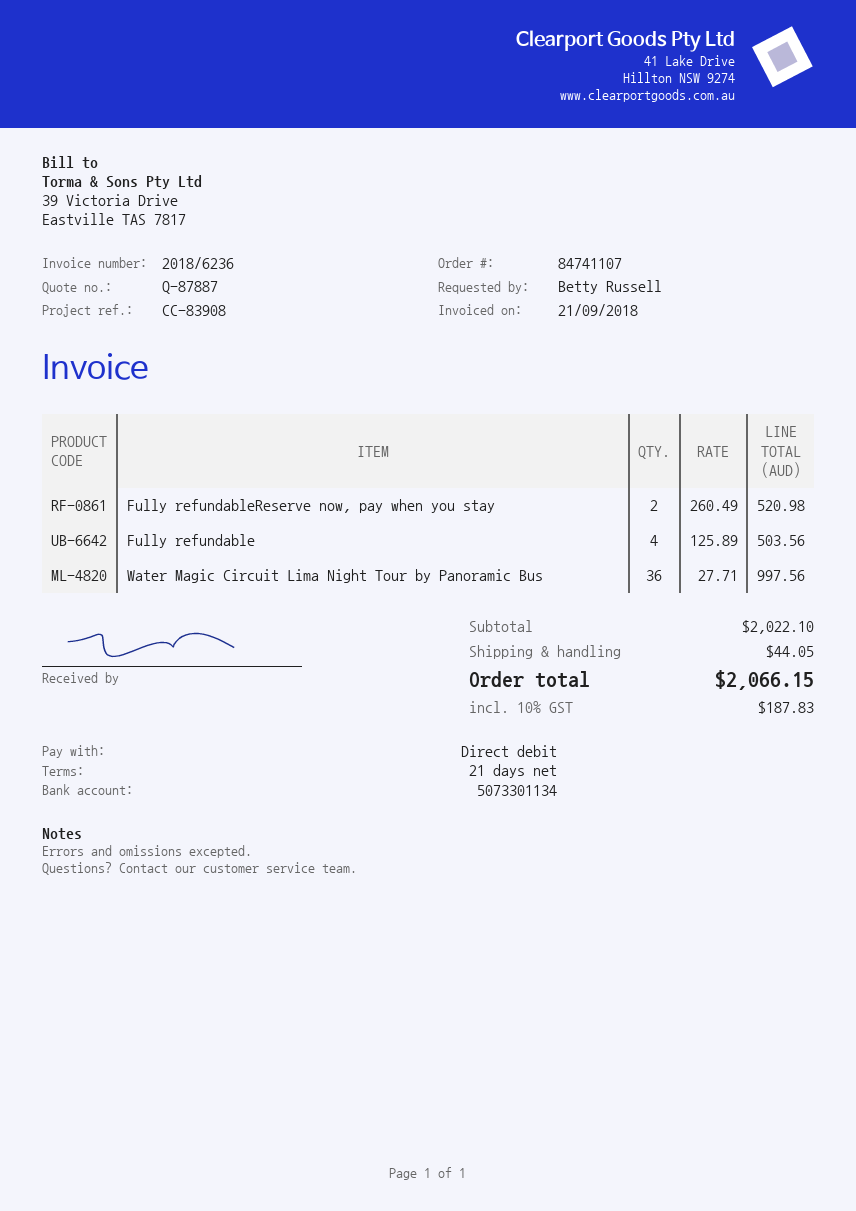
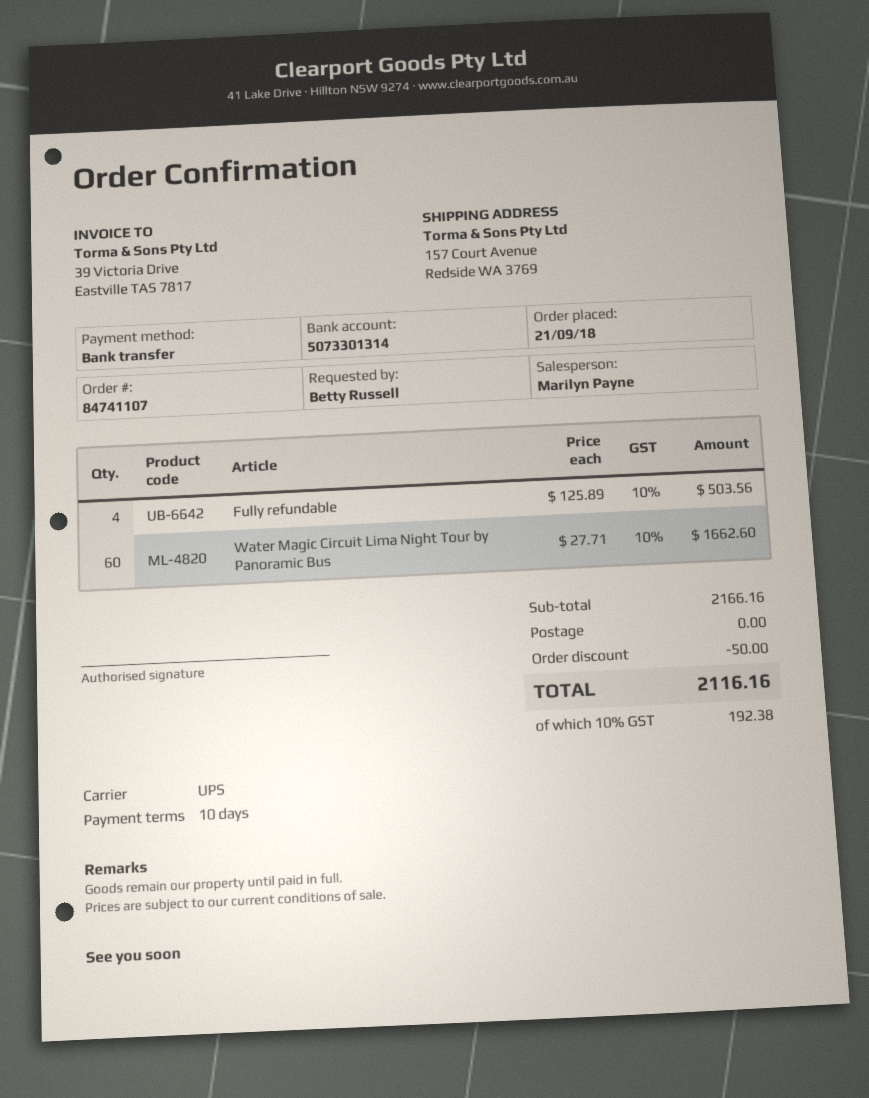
payment terms: 21 days -> 10 days
payment method: direct debit -> bank transfer
bank account: 5073301134 -> 5073301314
Fully refundableReserve now, pay when you stay: 2 x 260.49 = 520.98 -> none
Water Magic Circuit Lima Night Tour by Panoramic Bus: 36 x 27.71 = 997.56 -> 60 x 27.71 = 1662.60
subtotal: 2022.10 -> 2166.16
discount: none -> 50.00
shipping: 44.05 -> 0.00
tax: 10% = 187.83 -> 10% = 192.38
total: 2066.15 -> 2116.16

